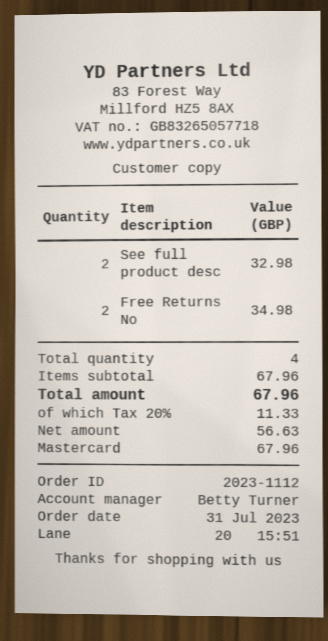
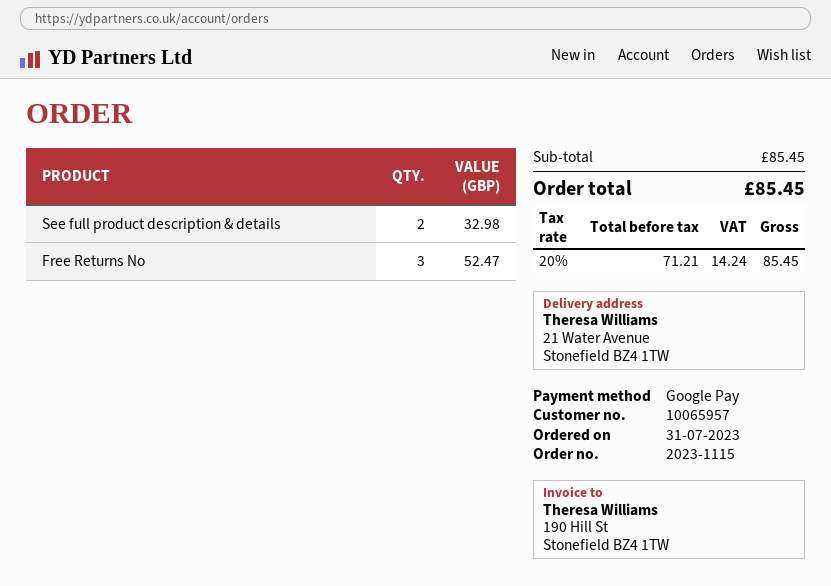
order number: 2023-1112 -> 2023-1115
payment method: Mastercard -> Google Pay
Free Returns No: 2 for 34.98 -> 3 for 52.47
subtotal: 67.96 -> 85.45
net: 56.63 -> 71.21
tax: 20% = 11.33 -> 20% = 14.24
total: 67.96 -> 85.45

